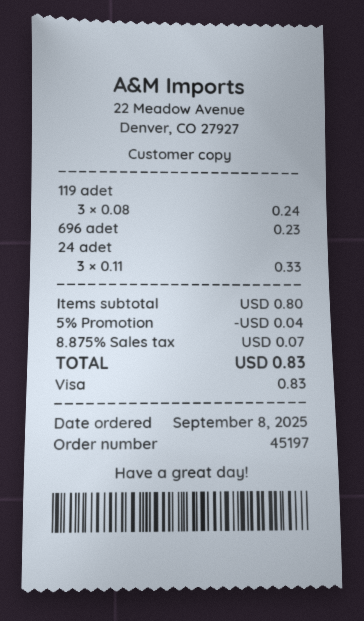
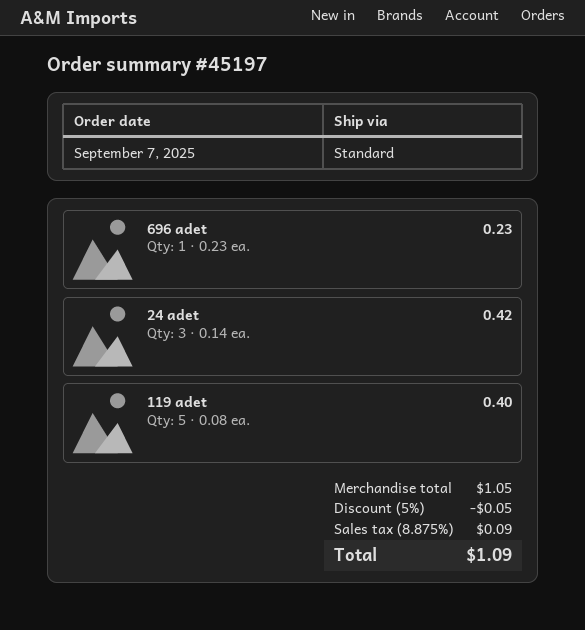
order date: 2025-09-08 -> 2025-09-07
119 adet: 3 x 0.08 = 0.24 -> 5 x 0.08 = 0.40
24 adet: 3 x 0.11 = 0.33 -> 3 x 0.14 = 0.42
subtotal: 0.80 -> 1.05
discount: 5% = 0.04 -> 5% = 0.05
tax: 8.875% = 0.07 -> 8.875% = 0.09
total: 0.83 -> 1.09

